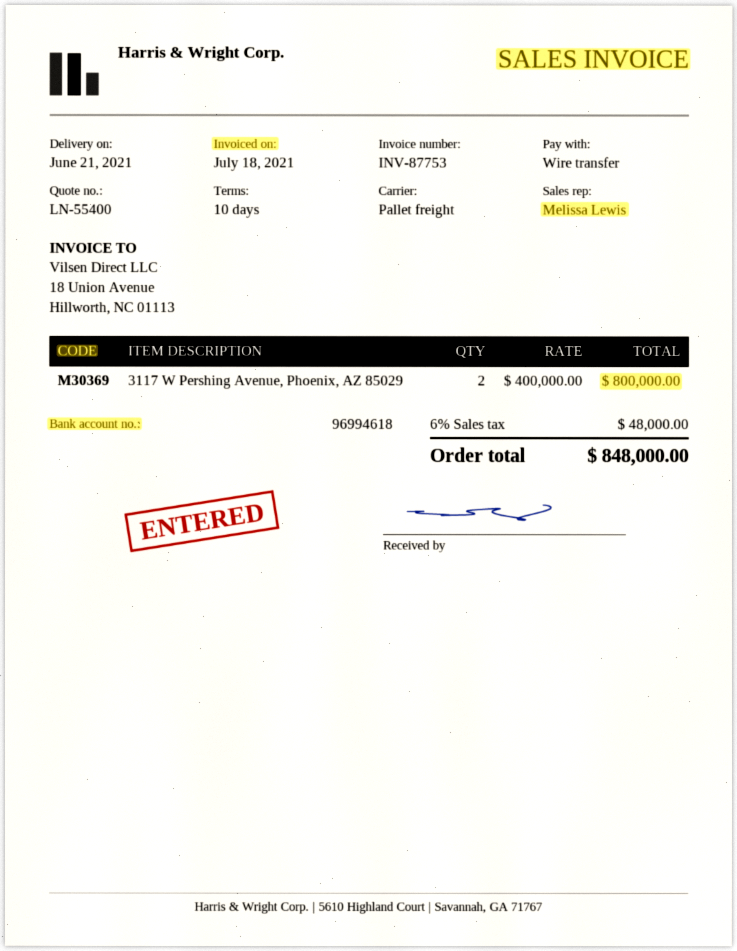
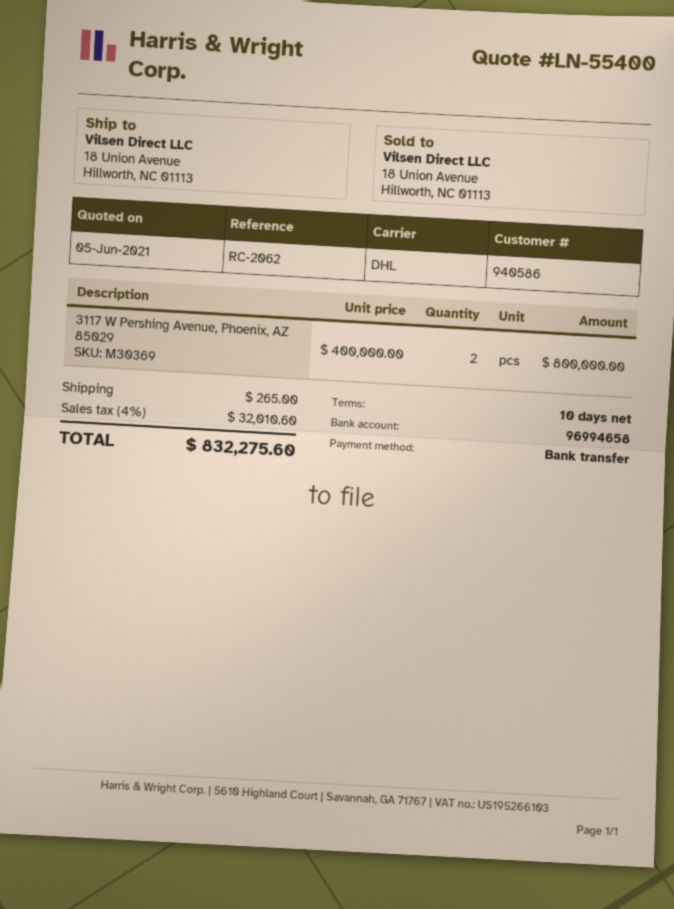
bank account: 96994618 -> 96994658
shipping method: pallet freight -> DHL
shipping: none -> 265.00
tax: 6% = 48000.00 -> 4% = 32010.60
total: 848000.00 -> 832275.60

